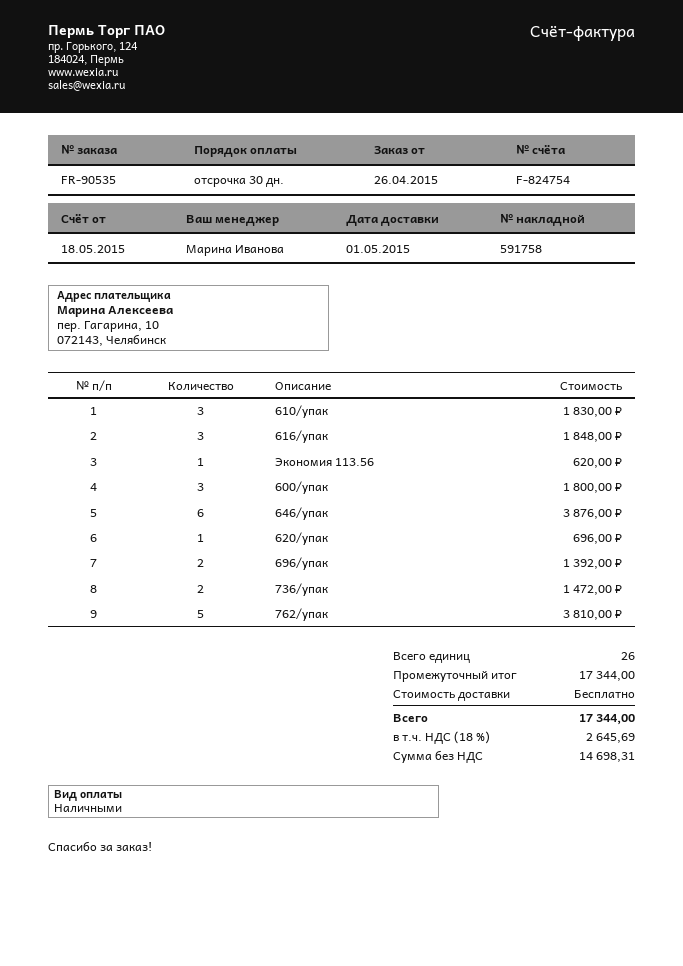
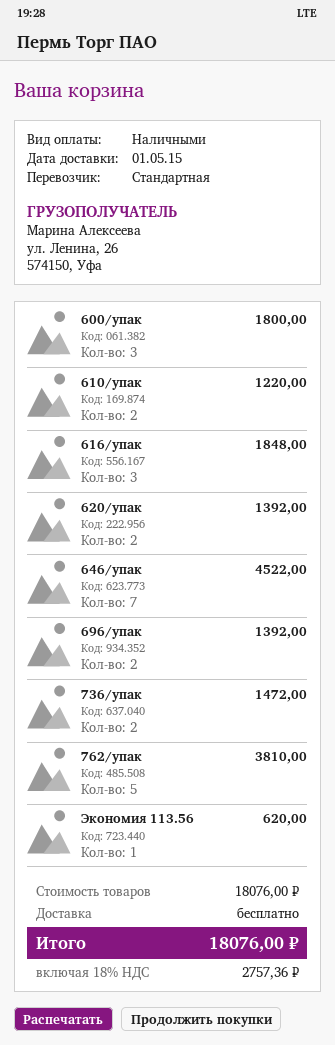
610/упак: 3 for 1830.00 -> 2 for 1220.00
646/упак: 6 for 3876.00 -> 7 for 4522.00
620/упак: 1 for 696.00 -> 2 for 1392.00
subtotal: 17344.00 -> 18076.00
tax: 18% = 2645.69 -> 18% = 2757.36
total: 17344.00 -> 18076.00

